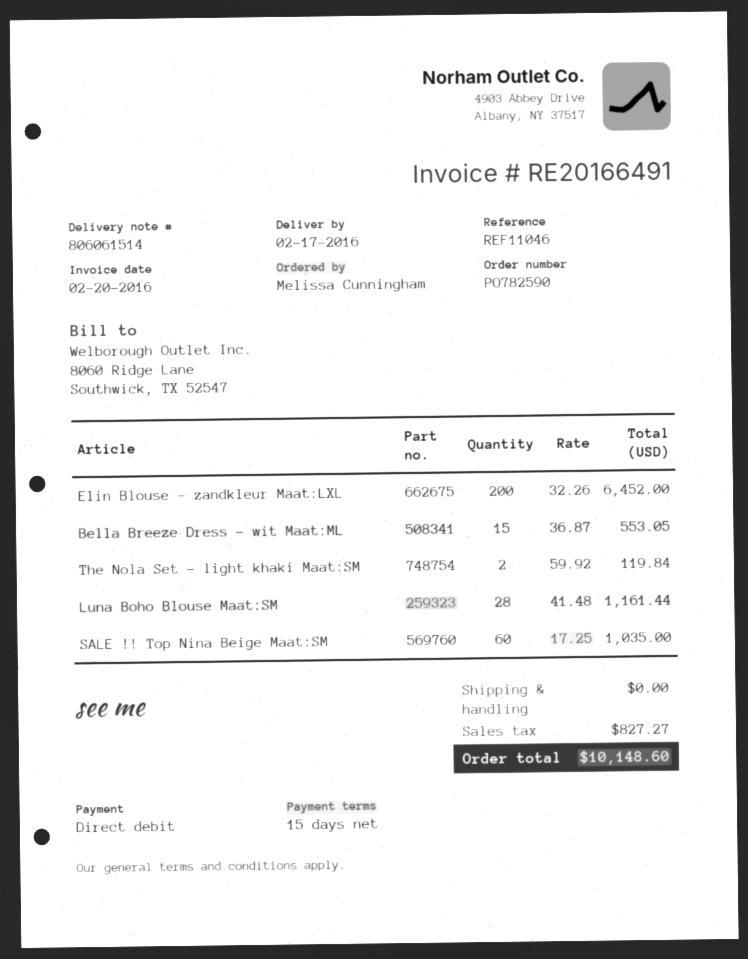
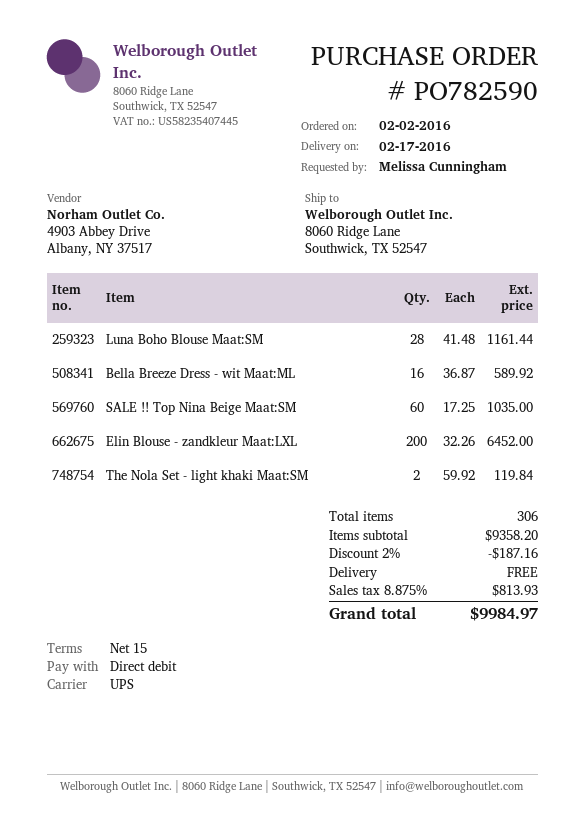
Bella Breeze Dress - wit Maat:ML: 15 x 36.87 = 553.05 -> 16 x 36.87 = 589.92
discount: none -> 2% = 187.16
tax: 827.27 -> 813.93
total: 10148.60 -> 9984.97

